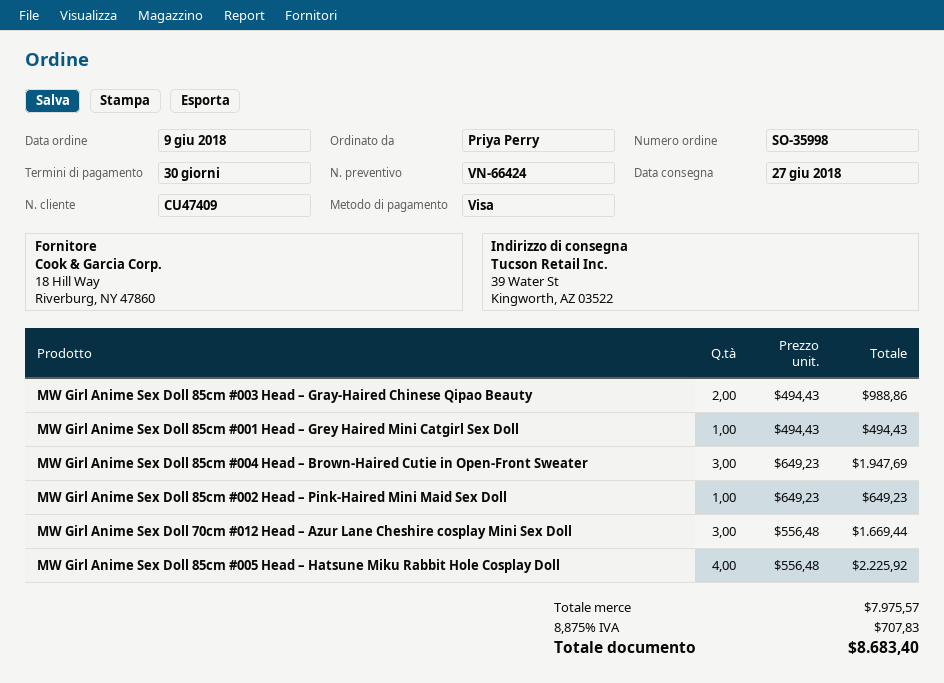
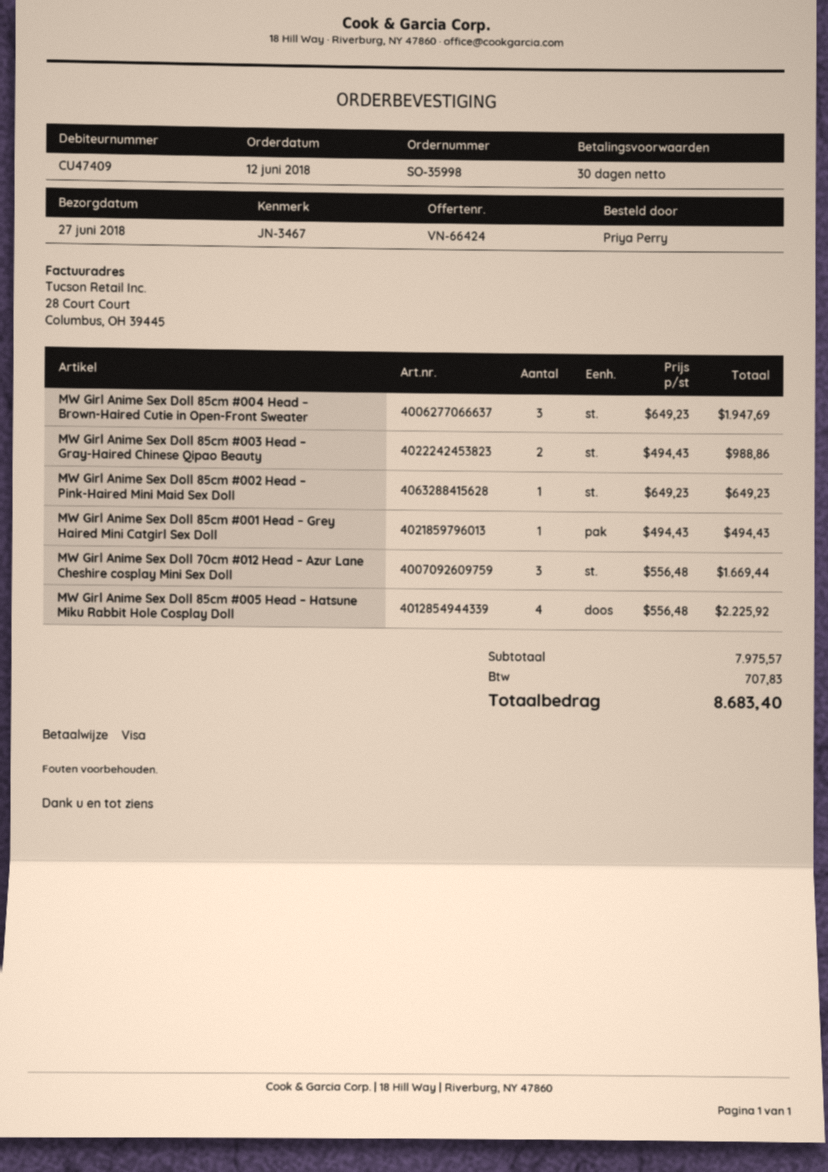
order date: 2018-06-09 -> 2018-06-12

